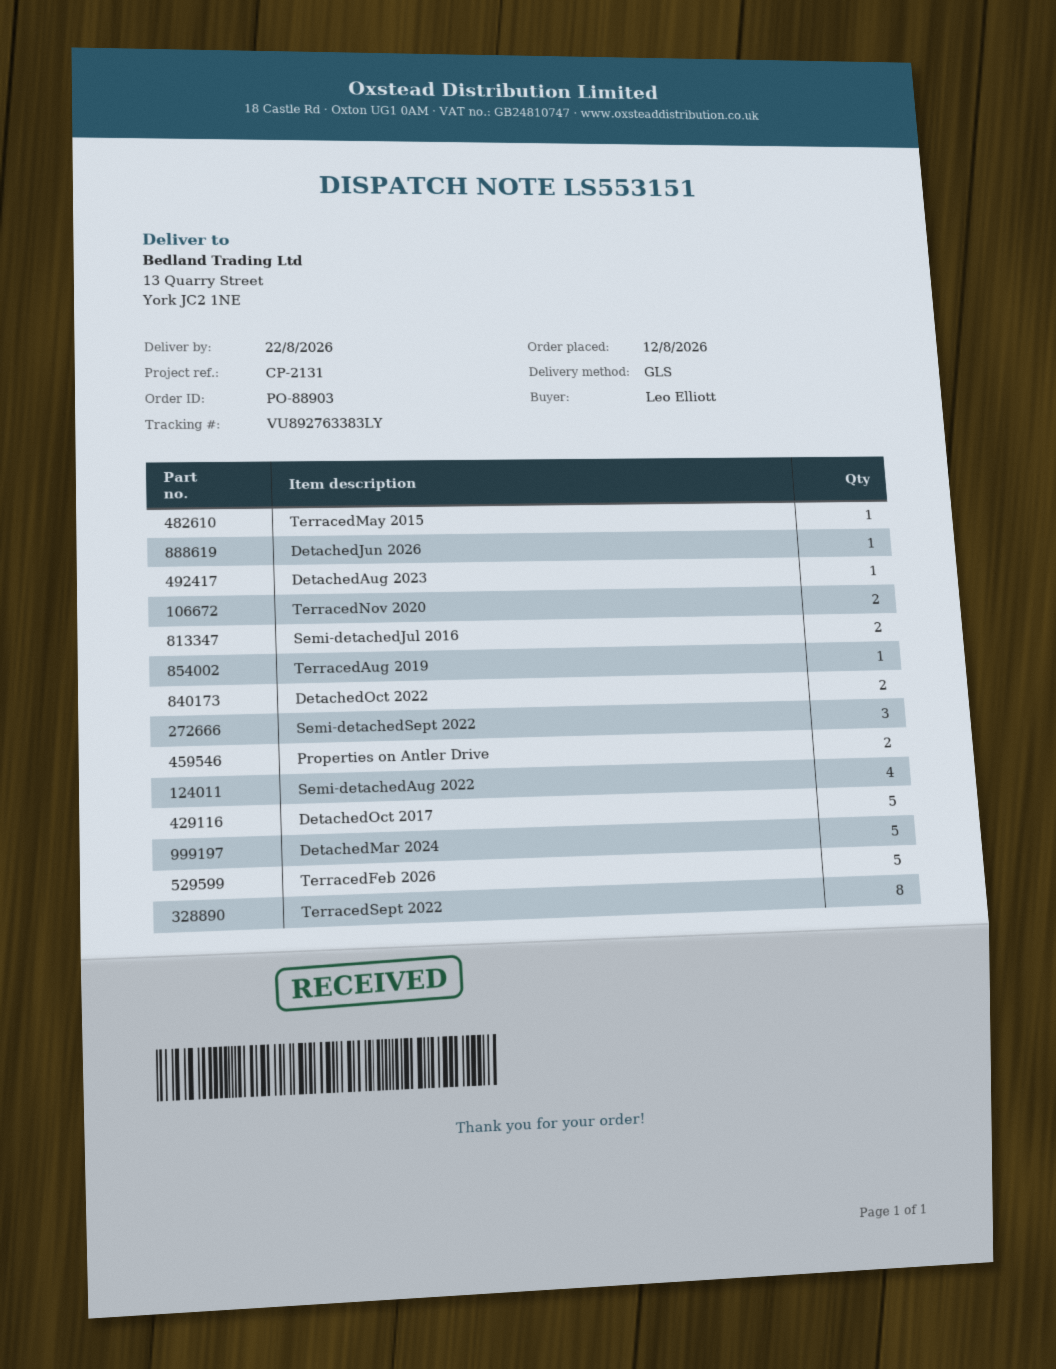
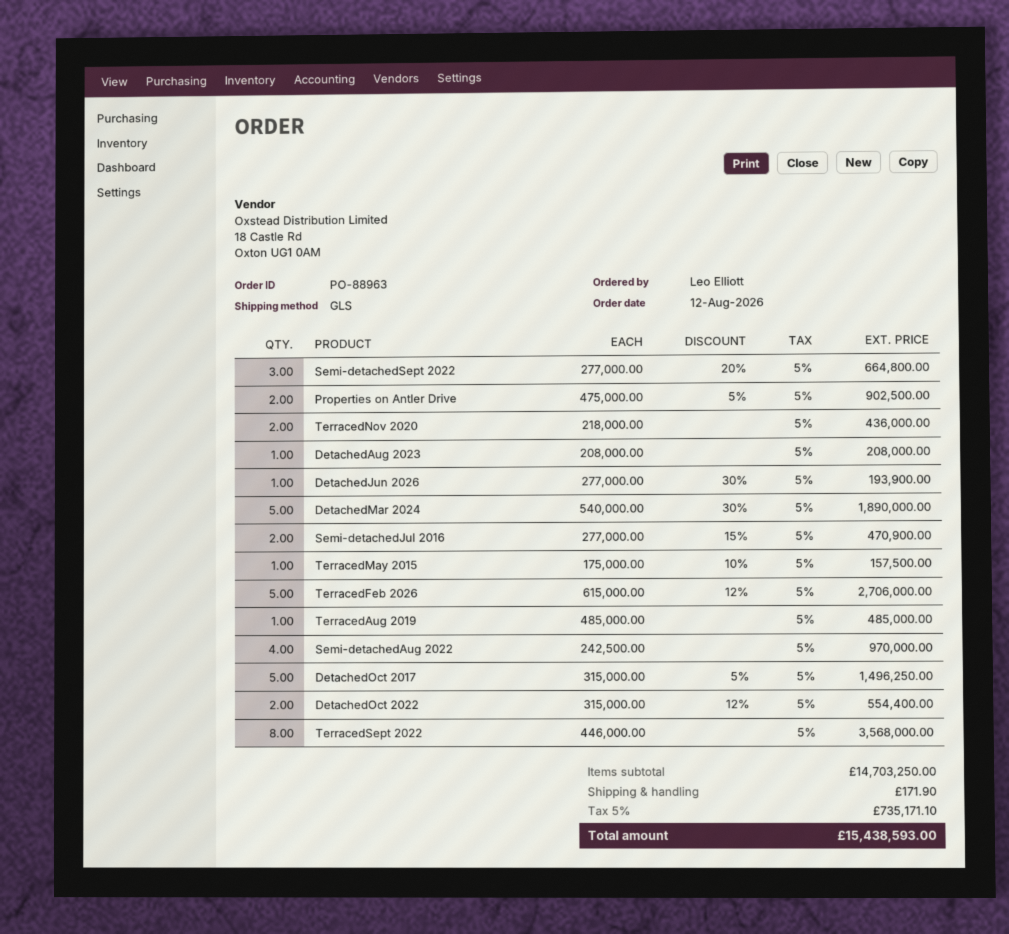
order number: PO-88903 -> PO-88963

